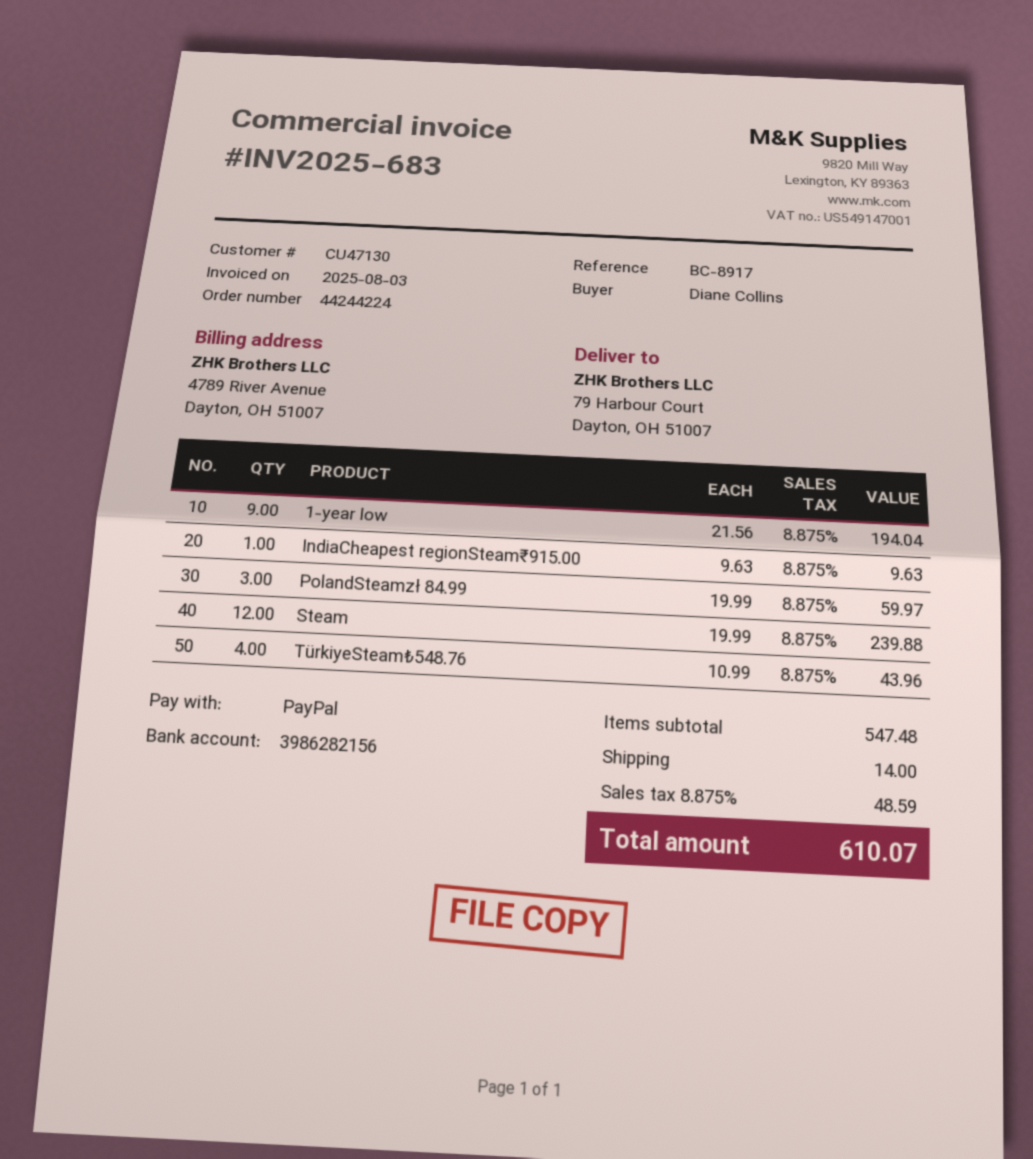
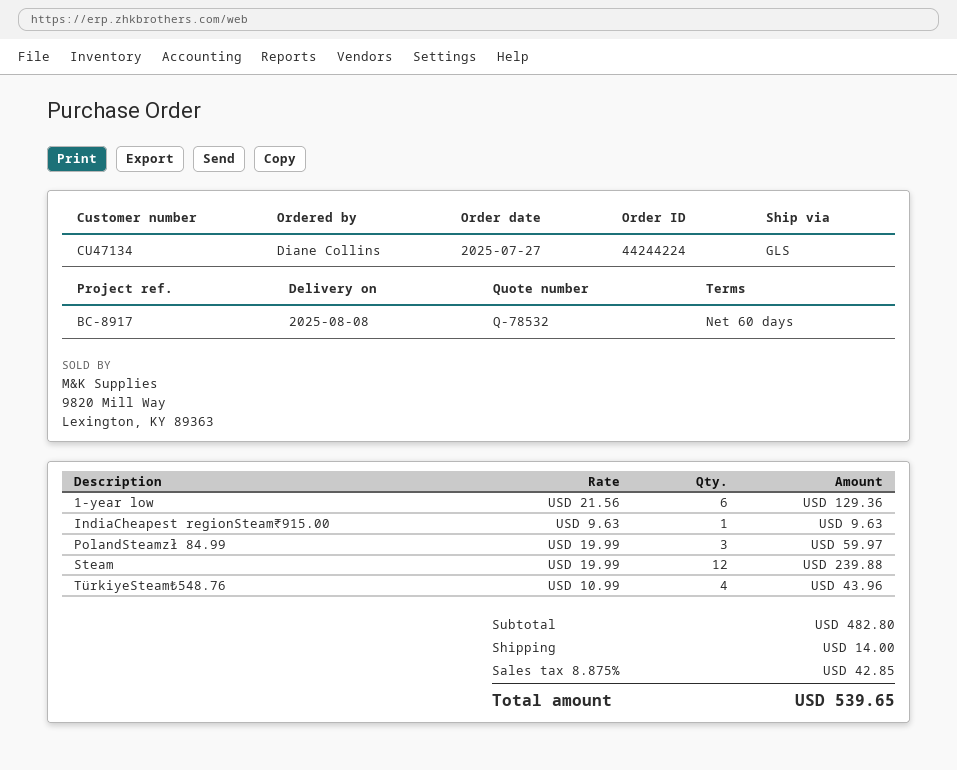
customer number: CU47130 -> CU47134
1-year low: 9 x 21.56 = 194.04 -> 6 x 21.56 = 129.36
subtotal: 547.48 -> 482.80
tax: 8.875% = 48.59 -> 8.875% = 42.85
total: 610.07 -> 539.65

